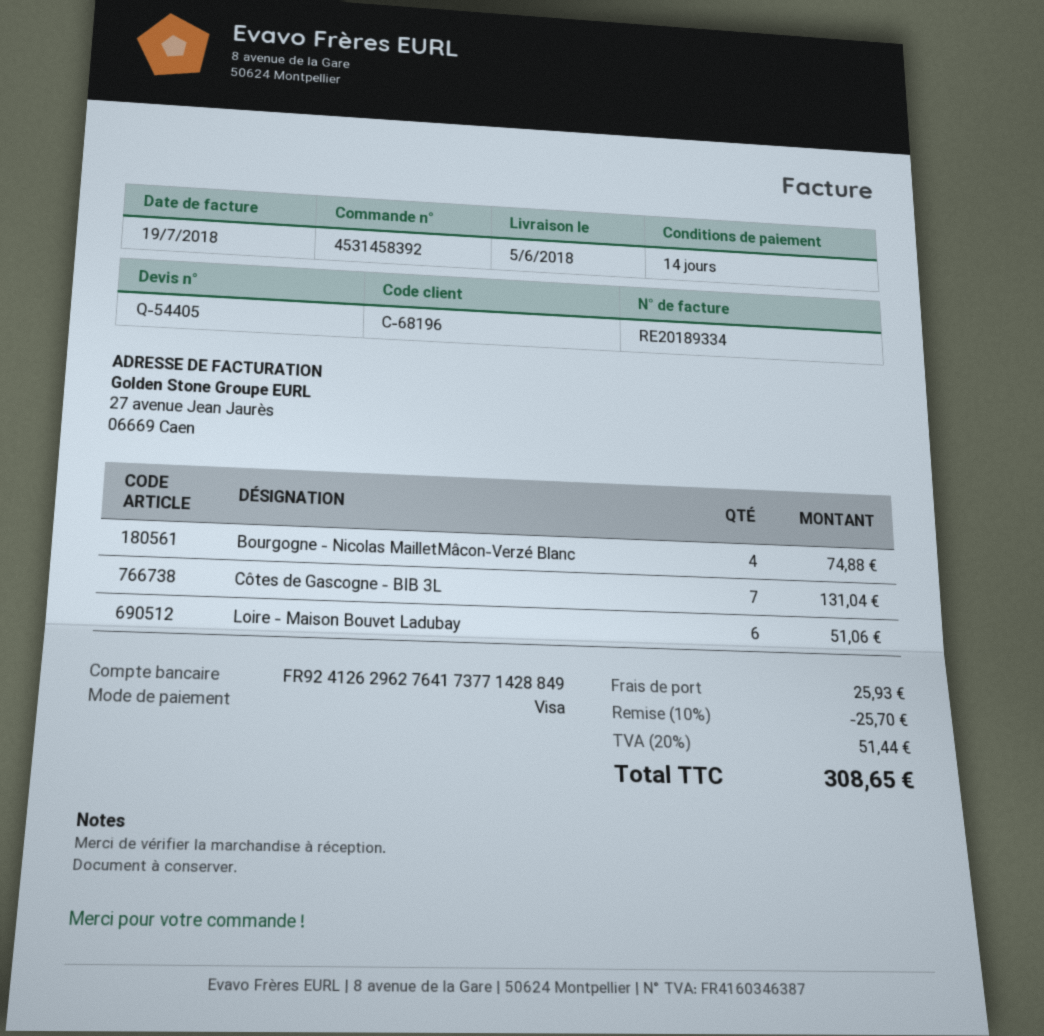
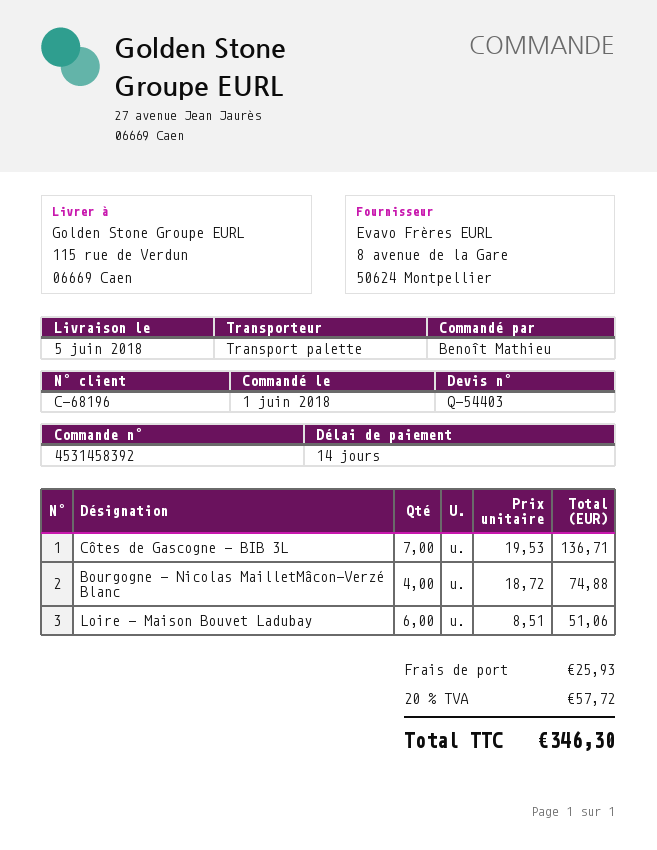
quote number: Q-54405 -> Q-54403
Côtes de Gascogne - BIB 3L: 7 for 131.04 -> 7 for 136.71
discount: 10% = 25.70 -> none
tax: 20% = 51.44 -> 20% = 57.72
total: 308.65 -> 346.30

